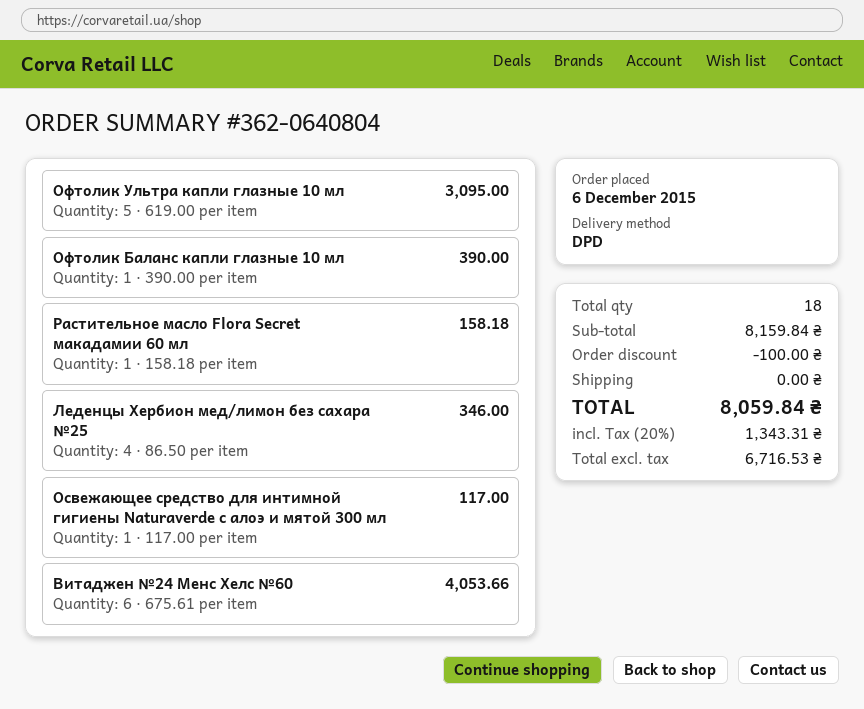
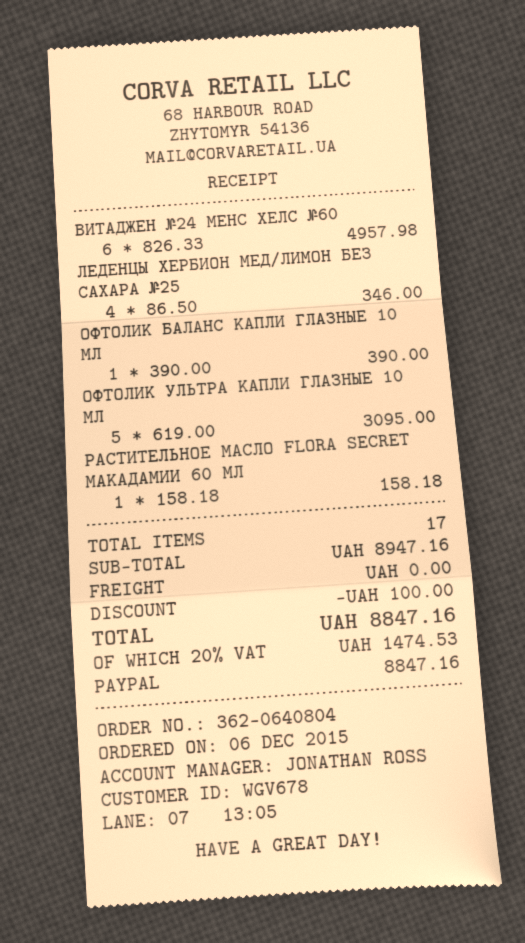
Освежающее средство для интимной гигиены Naturaverde с алоэ и мятой 300 мл: 1 x 117.00 = 117.00 -> none
Витаджен №24 Менс Хелс №60: 6 x 675.61 = 4053.66 -> 6 x 826.33 = 4957.98
total quantity: 18 -> 17
subtotal: 8159.84 -> 8947.16
tax: 20% = 1343.31 -> 20% = 1474.53
total: 8059.84 -> 8847.16

